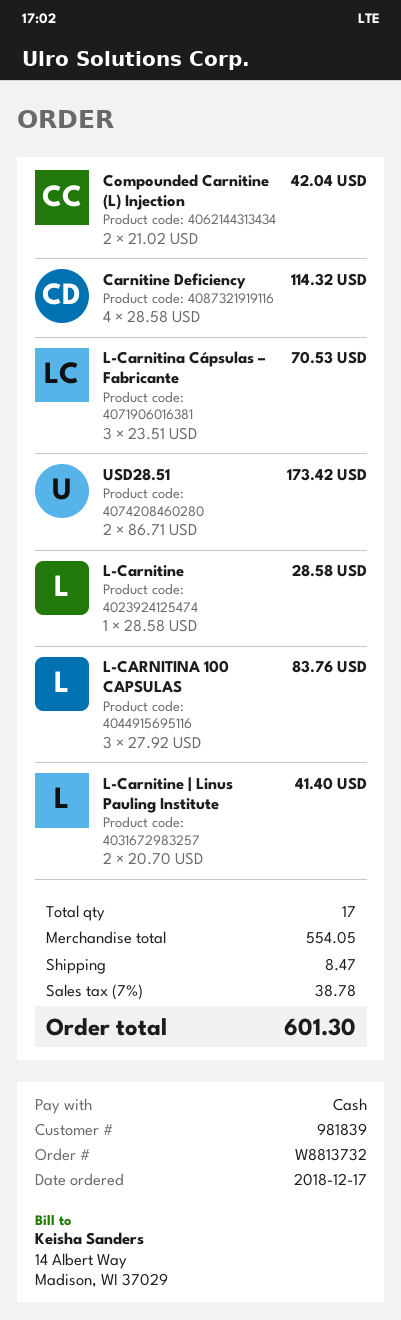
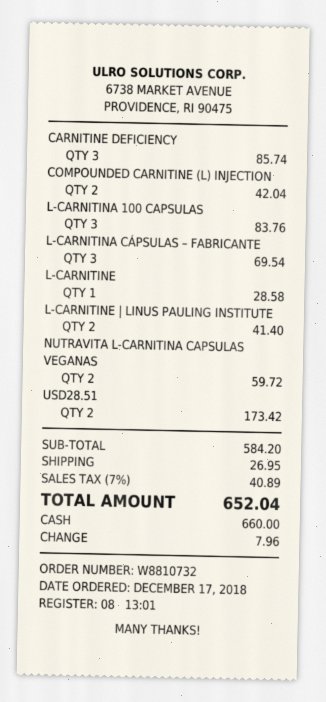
order number: W8813732 -> W8810732
Carnitine Deficiency: 4 for 114.32 -> 3 for 85.74
L-Carnitina Cápsulas – Fabricante: 3 for 70.53 -> 3 for 69.54
NUTRAVITA L-CARNITINA CAPSULAS VEGANAS: none -> 2 for 59.72
subtotal: 554.05 -> 584.20
shipping: 8.47 -> 26.95
tax: 7% = 38.78 -> 7% = 40.89
total: 601.30 -> 652.04

